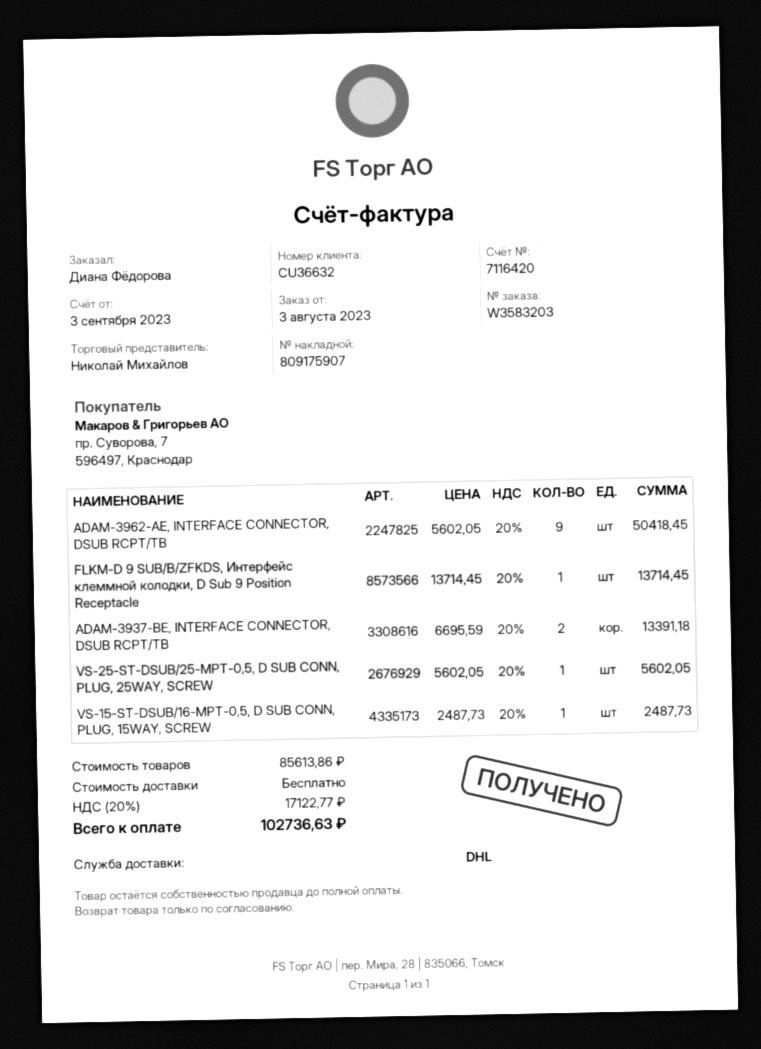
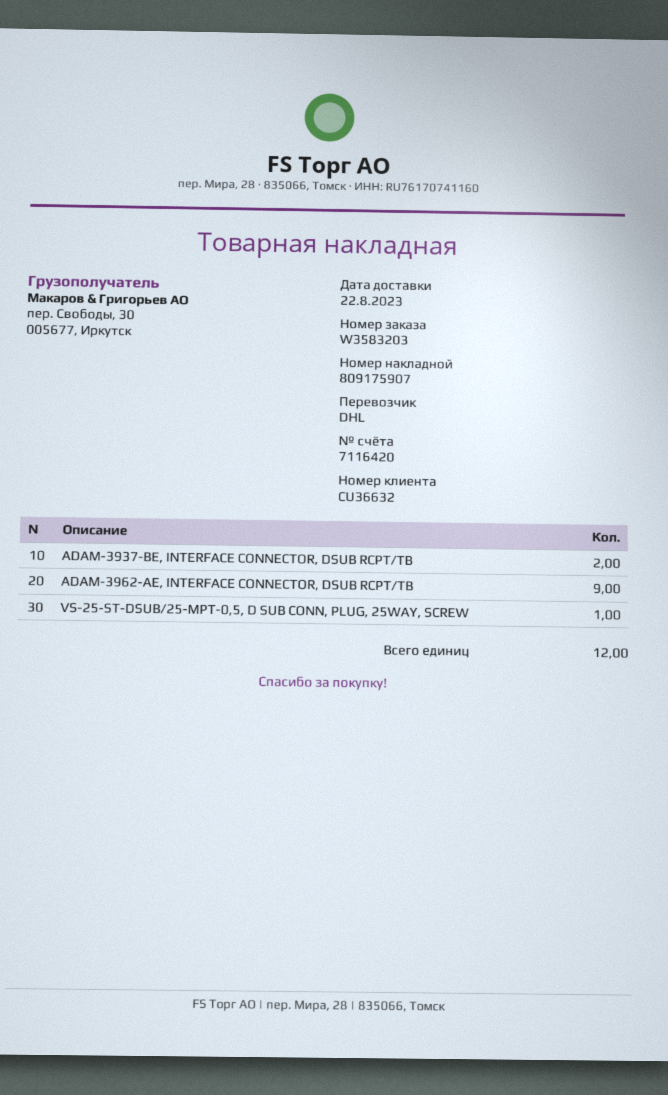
FLKM-D 9 SUB/B/ZFKDS, Интерфейс клеммной колодки, D Sub 9 Position Receptacle: 1 -> none
VS-15-ST-DSUB/16-MPT-0,5, D SUB CONN, PLUG, 15WAY, SCREW: 1 -> none

